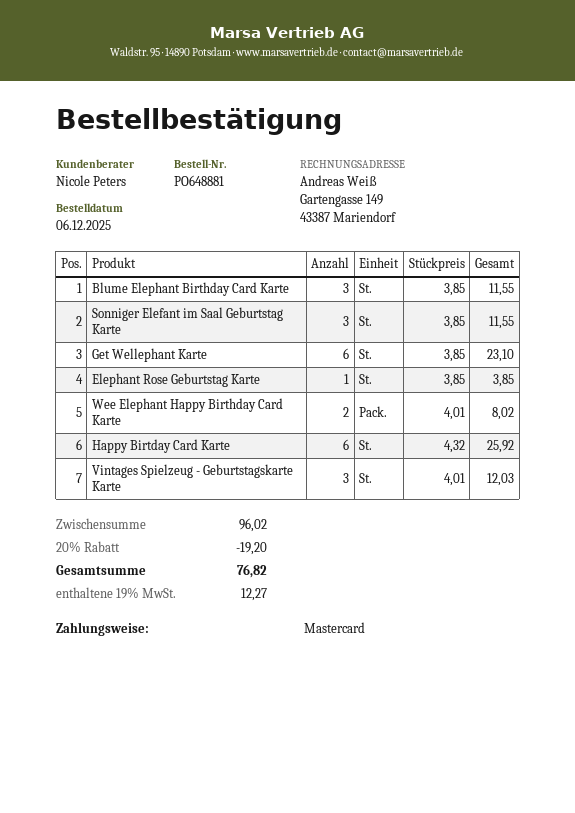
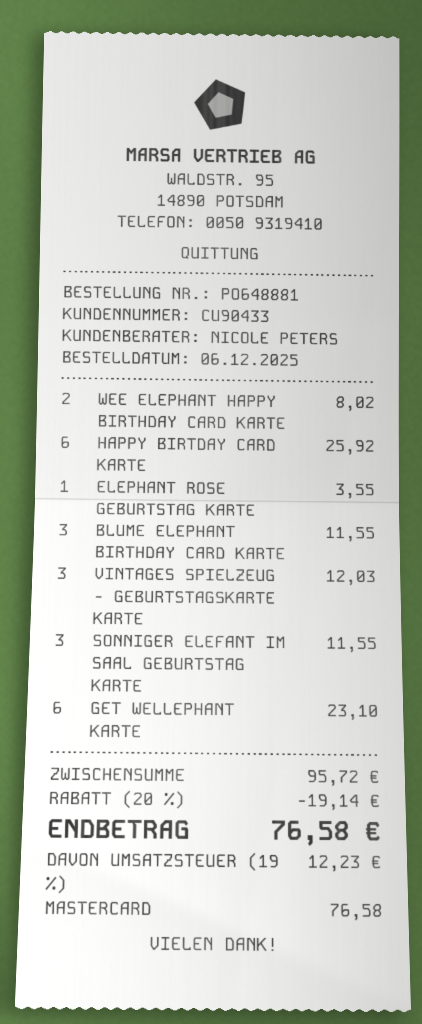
Elephant Rose Geburtstag Karte: 1 for 3.85 -> 1 for 3.55
subtotal: 96.02 -> 95.72
discount: 20% = 19.20 -> 20% = 19.14
tax: 19% = 12.27 -> 19% = 12.23
total: 76.82 -> 76.58

